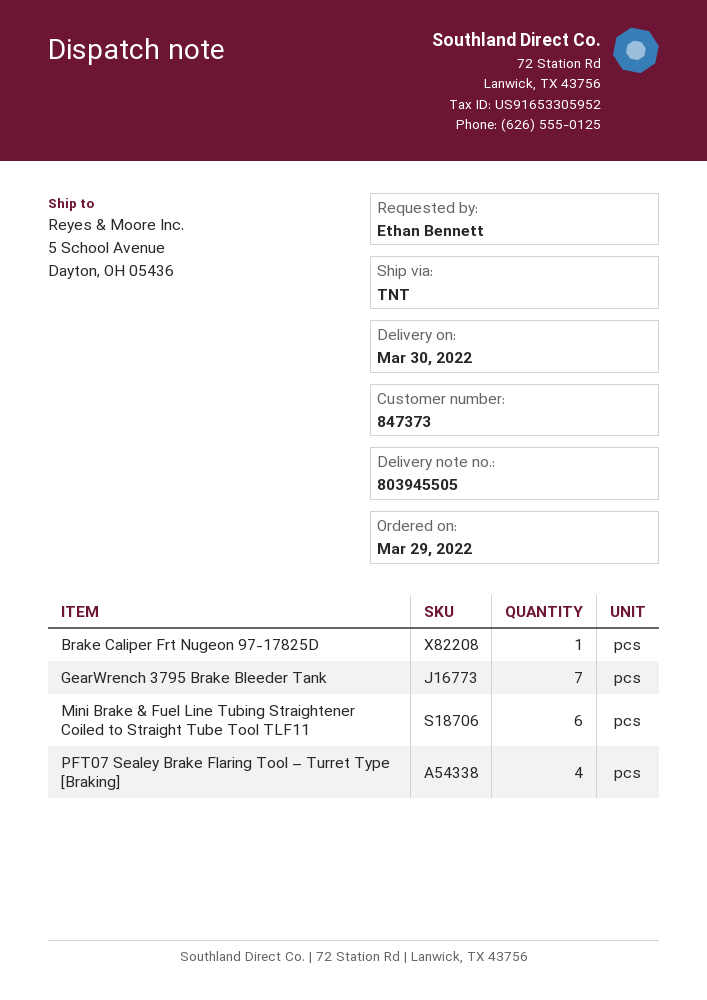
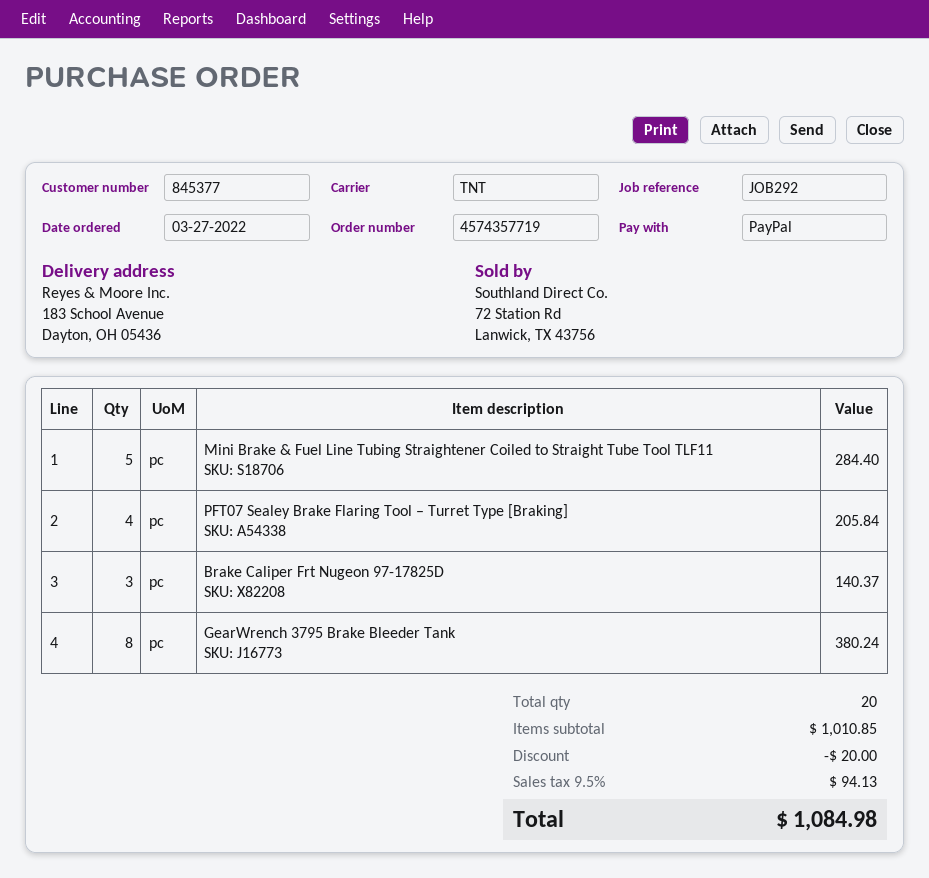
order date: 2022-03-29 -> 2022-03-27
customer number: 847373 -> 845377
ship to: 5 School Avenue, Dayton, OH 05436 -> 183 School Avenue, Dayton, OH 05436
Brake Caliper Frt Nugeon 97-17825D: 1 -> 3
GearWrench 3795 Brake Bleeder Tank: 7 -> 8
Mini Brake & Fuel Line Tubing Straightener Coiled to Straight Tube Tool TLF11: 6 -> 5

